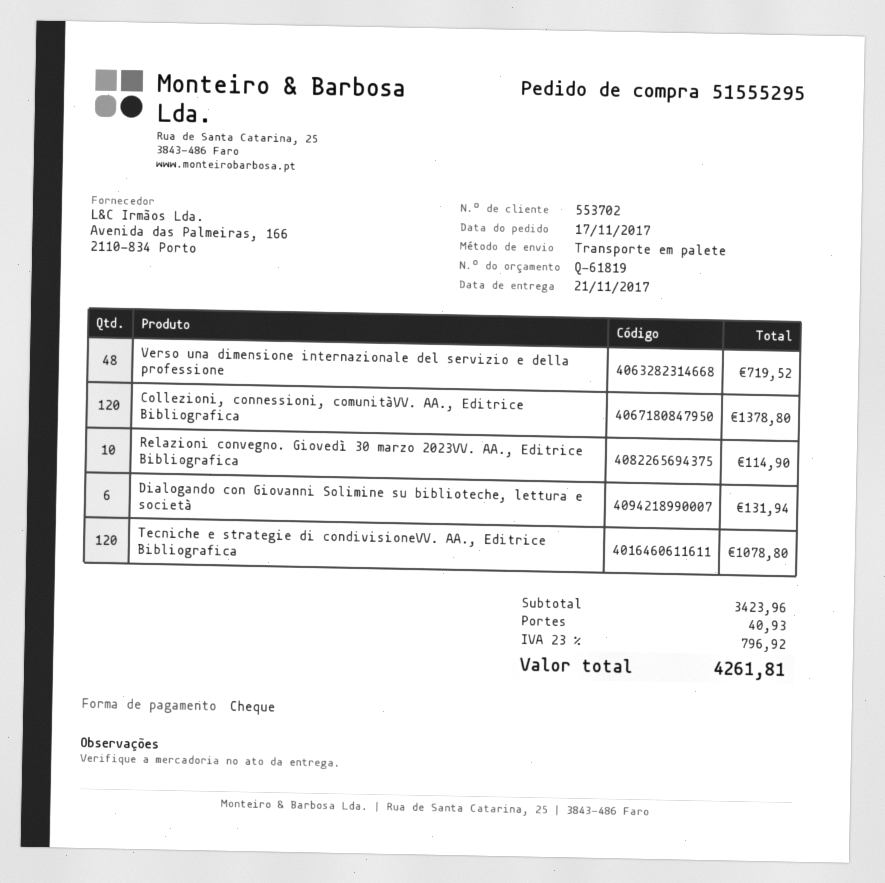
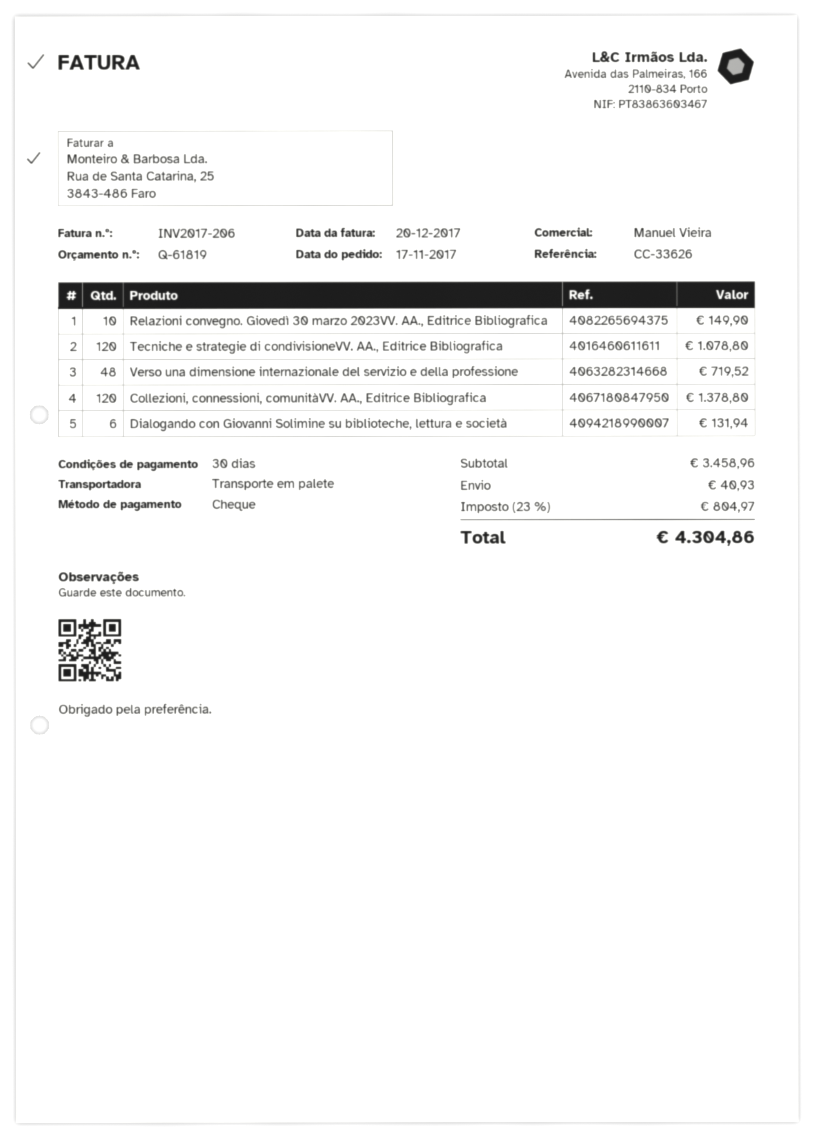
Relazioni convegno. Giovedì 30 marzo 2023VV. AA., Editrice Bibliografica: 10 for 114.90 -> 10 for 149.90
subtotal: 3423.96 -> 3458.96
tax: 23% = 796.92 -> 23% = 804.97
total: 4261.81 -> 4304.86

